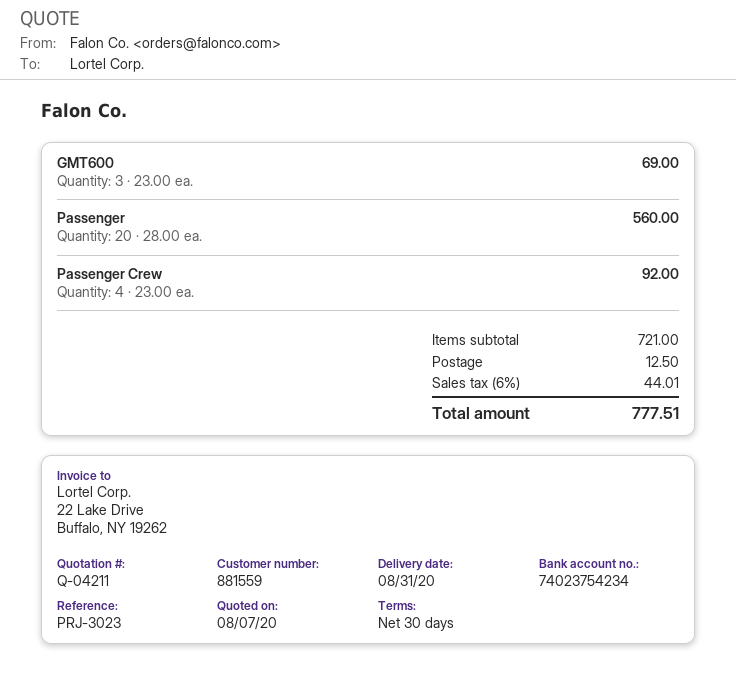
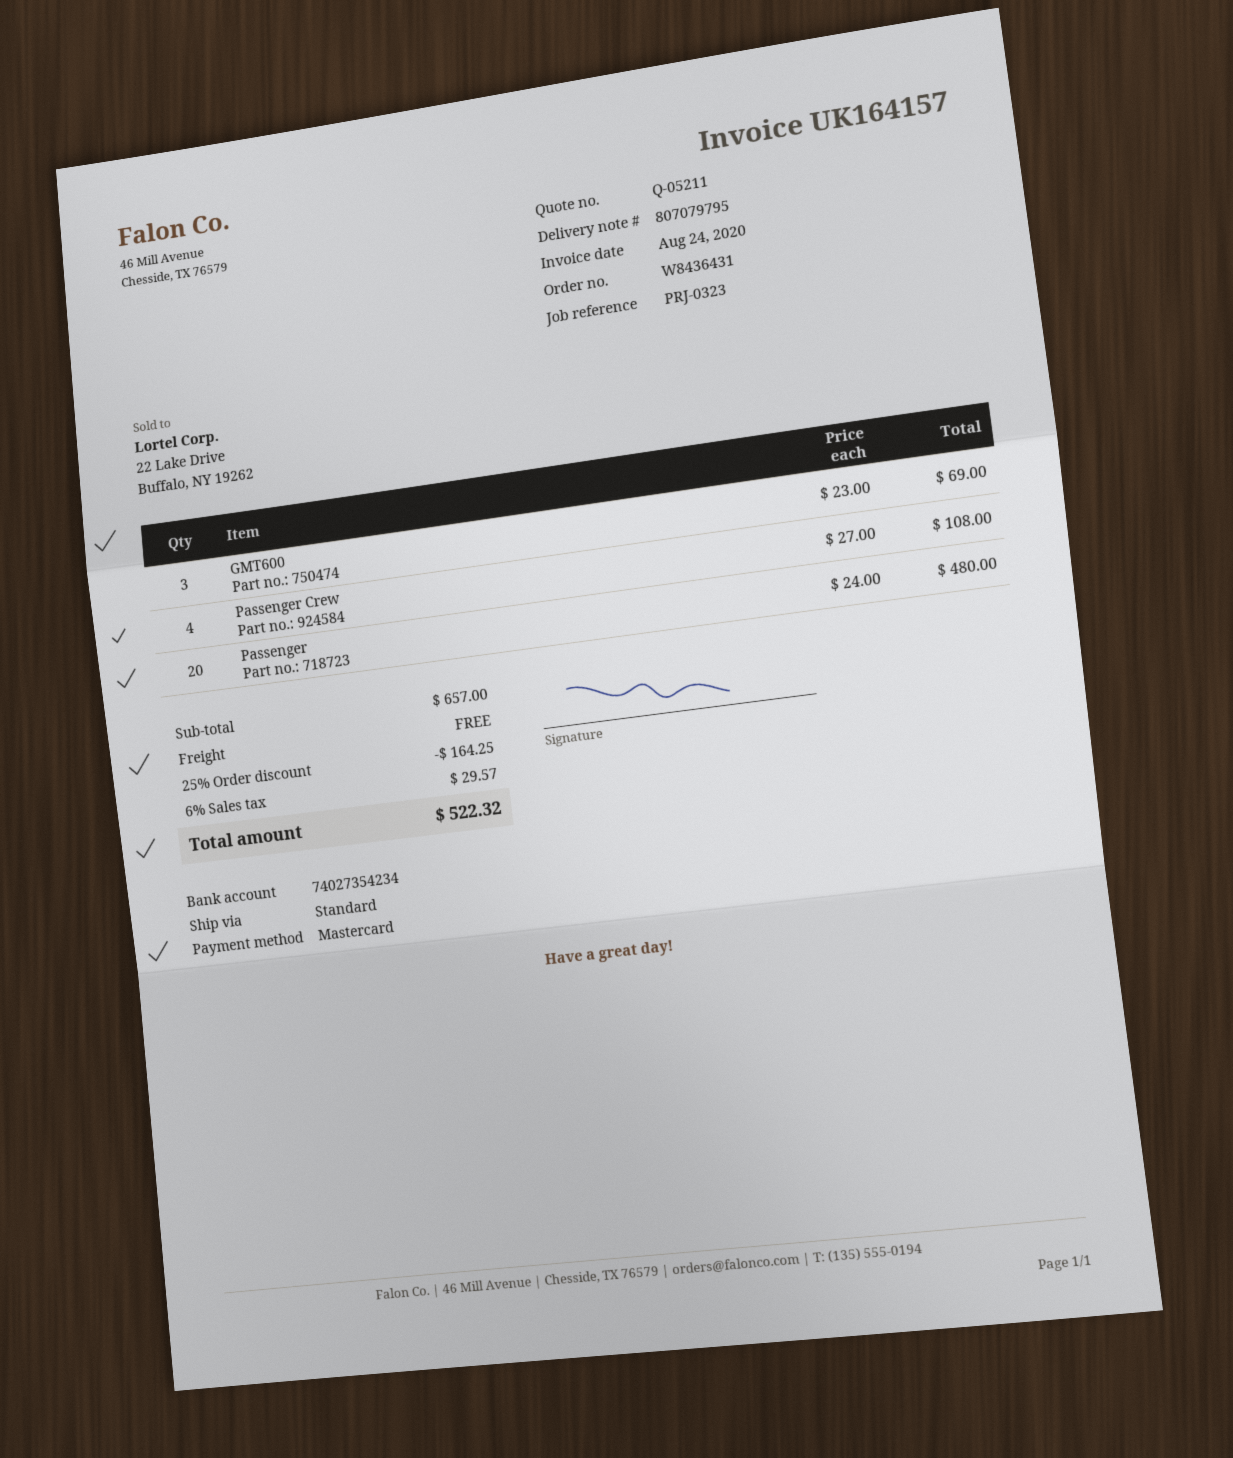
quote number: Q-04211 -> Q-05211
reference: PRJ-3023 -> PRJ-0323
bank account: 74023754234 -> 74027354234
Passenger: 20 x 28.00 = 560.00 -> 20 x 24.00 = 480.00
Passenger Crew: 4 x 23.00 = 92.00 -> 4 x 27.00 = 108.00
subtotal: 721.00 -> 657.00
discount: none -> 25% = 164.25
shipping: 12.50 -> 0.00
tax: 6% = 44.01 -> 6% = 29.57
total: 777.51 -> 522.32

